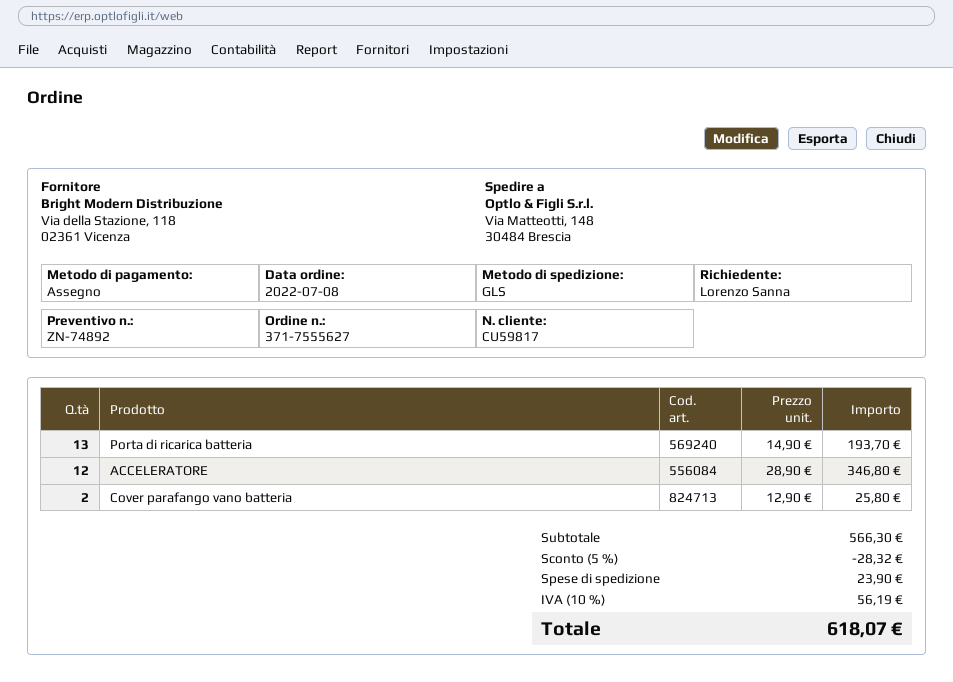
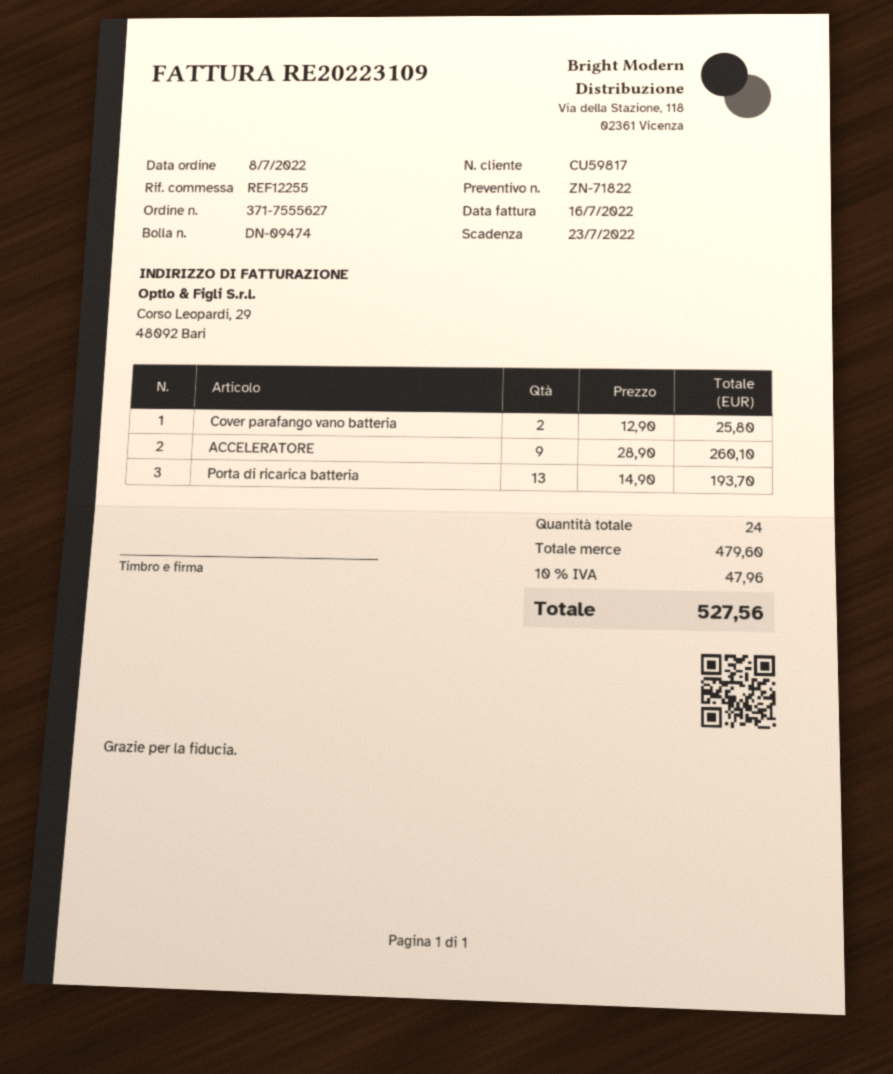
quote number: ZN-74892 -> ZN-71822
ACCELERATORE: 12 x 28.90 = 346.80 -> 9 x 28.90 = 260.10
subtotal: 566.30 -> 479.60
discount: 5% = 28.32 -> none
shipping: 23.90 -> none
tax: 10% = 56.19 -> 10% = 47.96
total: 618.07 -> 527.56

